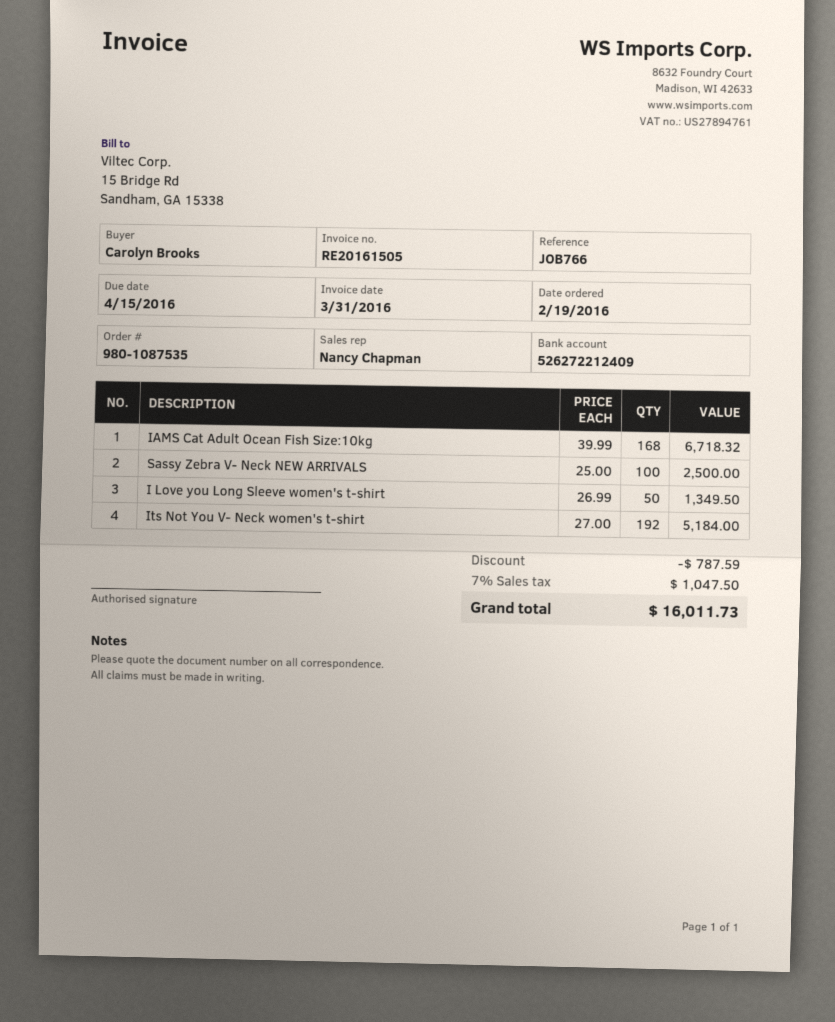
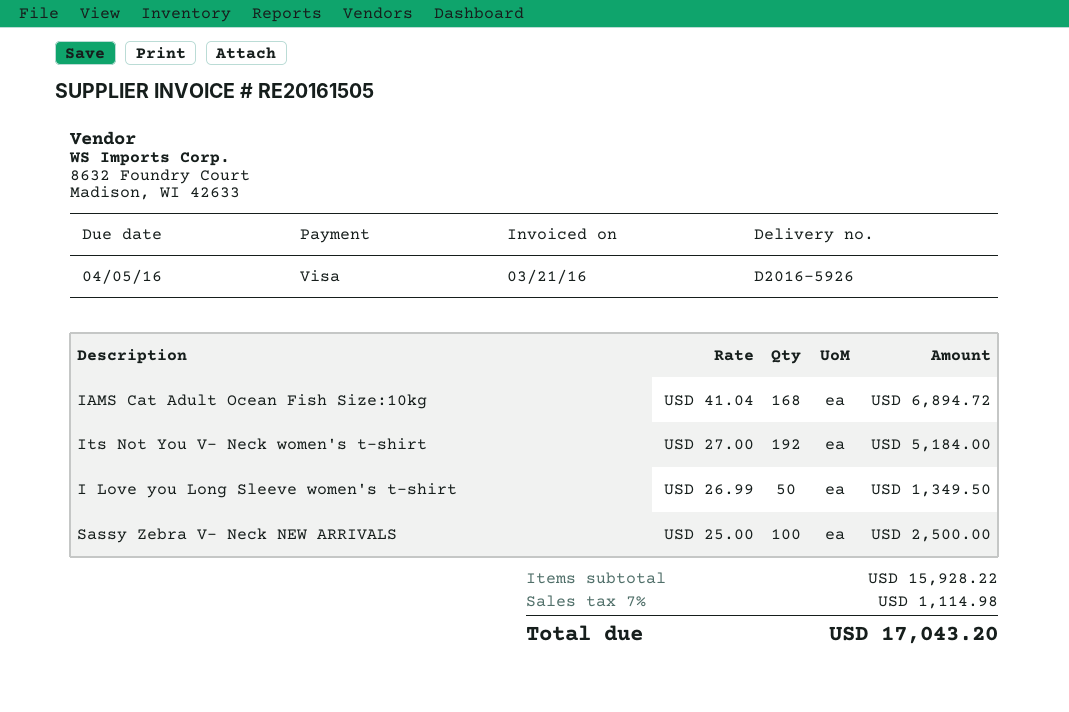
invoice date: 2016-03-31 -> 2016-03-21
due date: 2016-04-15 -> 2016-04-05
IAMS Cat Adult Ocean Fish Size:10kg: 168 x 39.99 = 6718.32 -> 168 x 41.04 = 6894.72
discount: 787.59 -> none
tax: 7% = 1047.50 -> 7% = 1114.98
total: 16011.73 -> 17043.20

